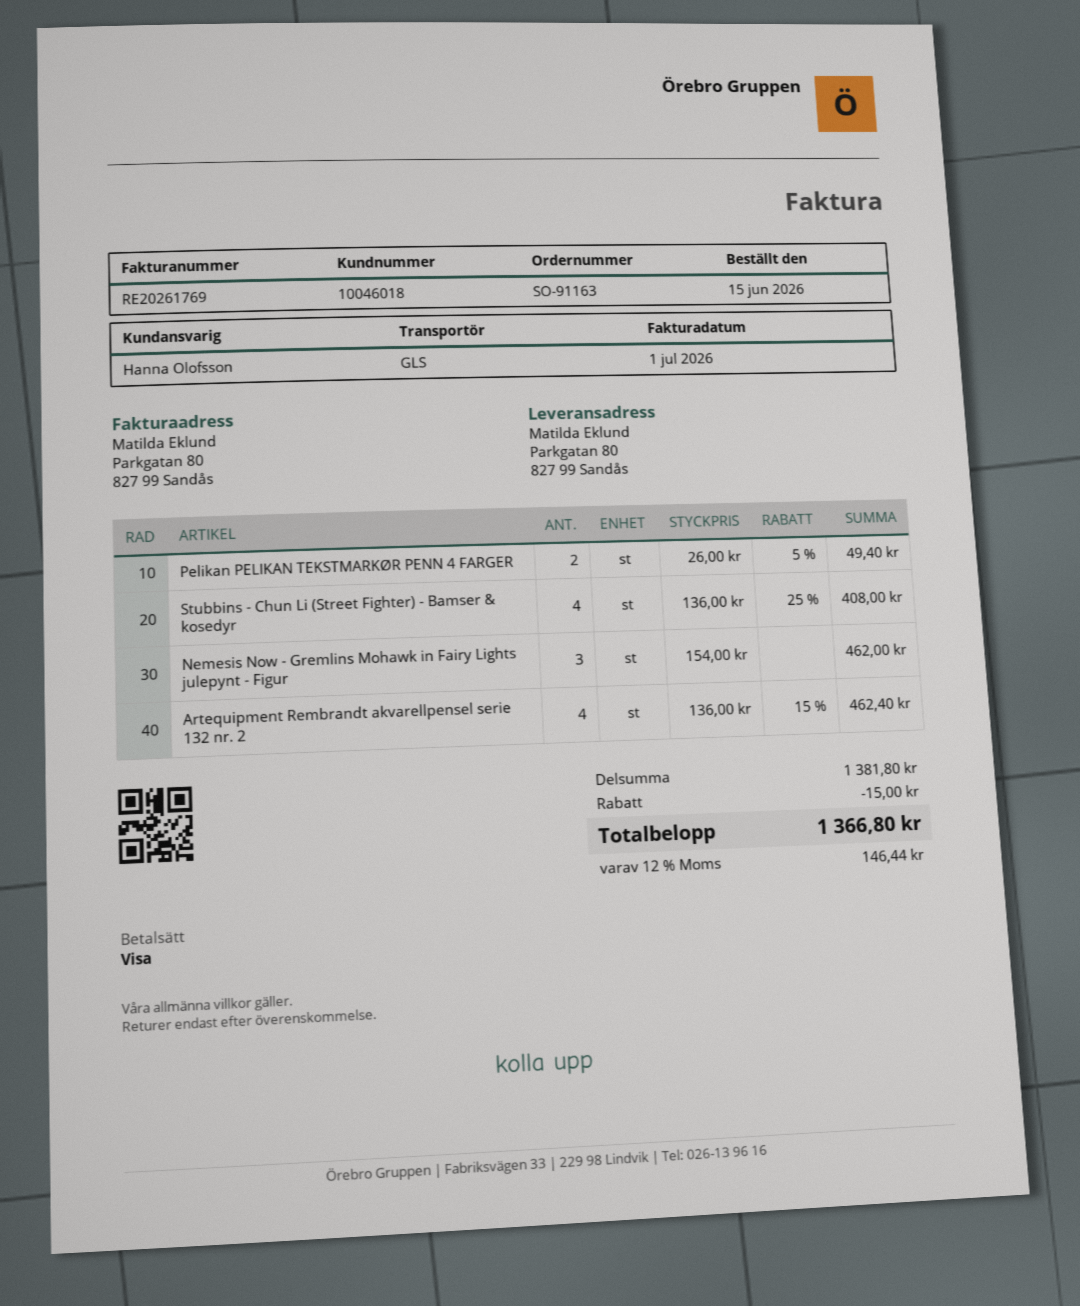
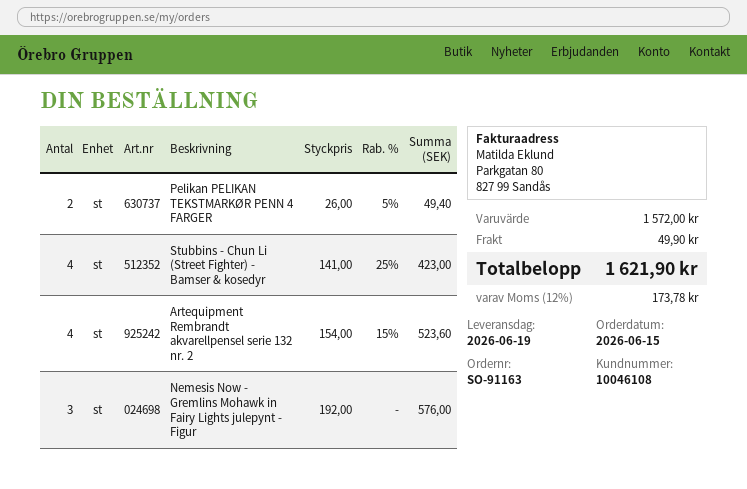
customer number: 10046018 -> 10046108
Stubbins - Chun Li (Street Fighter) - Bamser & kosedyr: 4 x 136.00 - 25% = 408.00 -> 4 x 141.00 - 25% = 423.00
Nemesis Now - Gremlins Mohawk in Fairy Lights julepynt - Figur: 3 x 154.00 = 462.00 -> 3 x 192.00 = 576.00
Artequipment Rembrandt akvarellpensel serie 132 nr. 2: 4 x 136.00 - 15% = 462.40 -> 4 x 154.00 - 15% = 523.60
subtotal: 1381.80 -> 1572.00
discount: 15.00 -> none
shipping: none -> 49.90
tax: 12% = 146.44 -> 12% = 173.78
total: 1366.80 -> 1621.90

